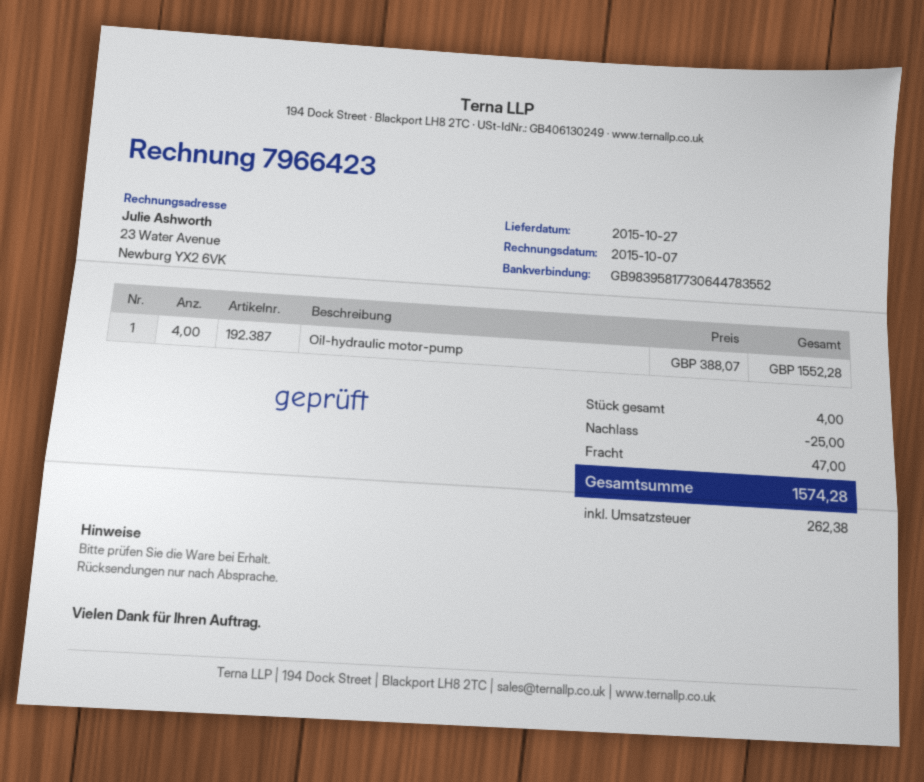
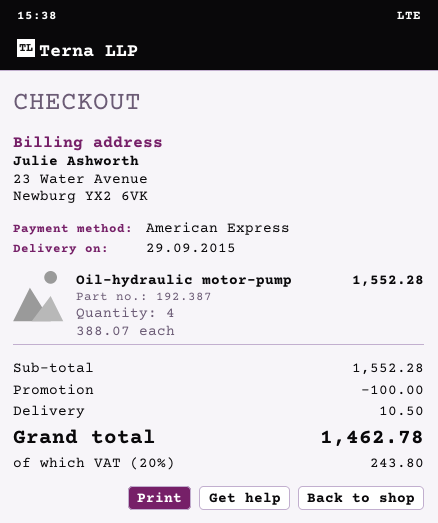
delivery date: 2015-10-27 -> 2015-09-29
discount: 25.00 -> 100.00
shipping: 47.00 -> 10.50
tax: 262.38 -> 243.80
total: 1574.28 -> 1462.78

